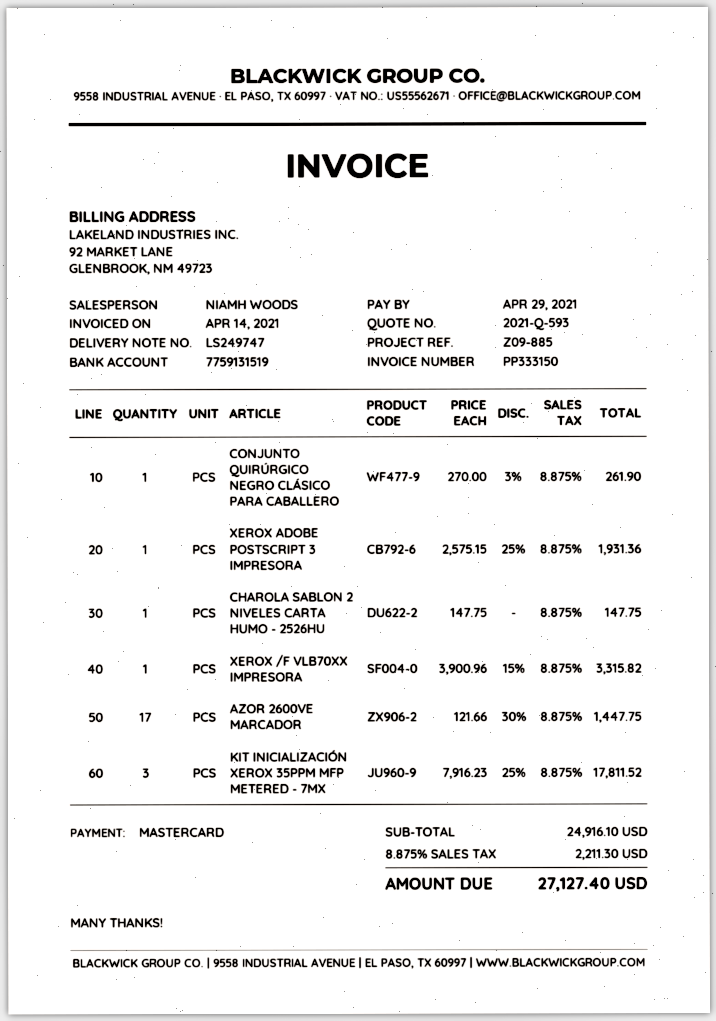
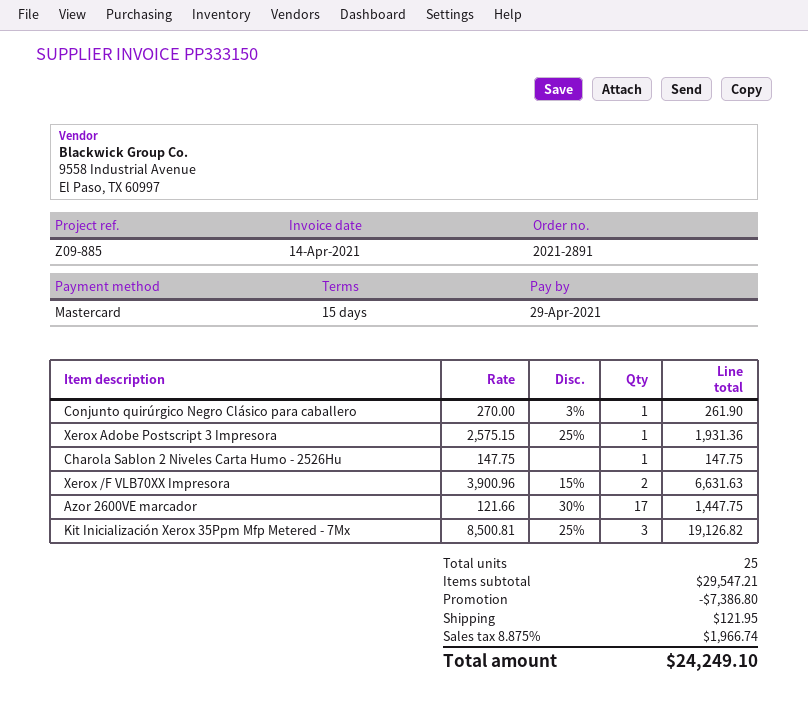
XEROX /F VLB70XX IMPRESORA: 1 x 3900.96 - 15% = 3315.82 -> 2 x 3900.96 - 15% = 6631.63
KIT INICIALIZACIÓN XEROX 35PPM MFP METERED - 7MX: 3 x 7916.23 - 25% = 17811.52 -> 3 x 8500.81 - 25% = 19126.82
subtotal: 24916.10 -> 29547.21
discount: none -> 7386.80
shipping: none -> 121.95
tax: 8.875% = 2211.30 -> 8.875% = 1966.74
total: 27127.40 -> 24249.10

